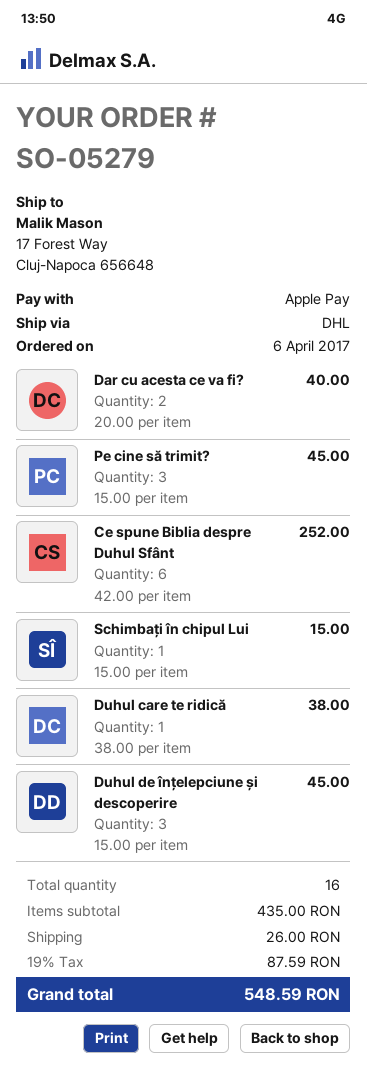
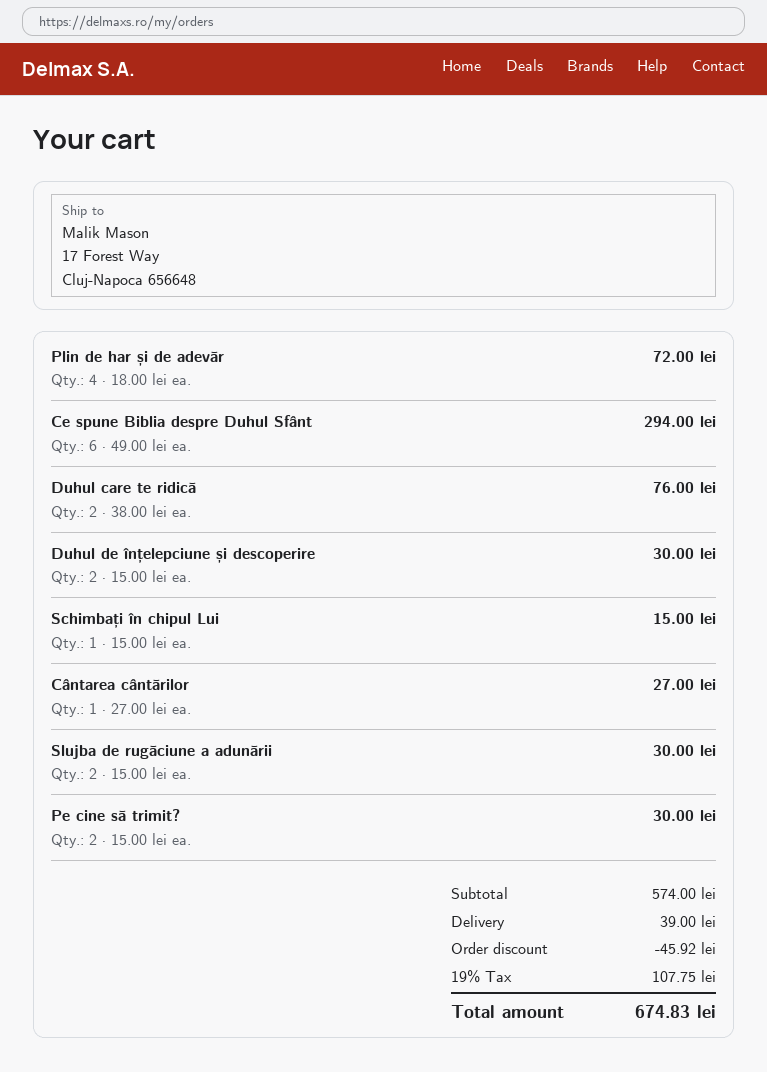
Dar cu acesta ce va fi?: 2 x 20.00 = 40.00 -> none
Pe cine să trimit?: 3 x 15.00 = 45.00 -> 2 x 15.00 = 30.00
Ce spune Biblia despre Duhul Sfânt: 6 x 42.00 = 252.00 -> 6 x 49.00 = 294.00
Duhul care te ridică: 1 x 38.00 = 38.00 -> 2 x 38.00 = 76.00
Duhul de înțelepciune și descoperire: 3 x 15.00 = 45.00 -> 2 x 15.00 = 30.00
Plin de har și de adevăr: none -> 4 x 18.00 = 72.00
Cântarea cântărilor: none -> 1 x 27.00 = 27.00
Slujba de rugăciune a adunării: none -> 2 x 15.00 = 30.00
subtotal: 435.00 -> 574.00
discount: none -> 45.92
shipping: 26.00 -> 39.00
tax: 19% = 87.59 -> 19% = 107.75
total: 548.59 -> 674.83

